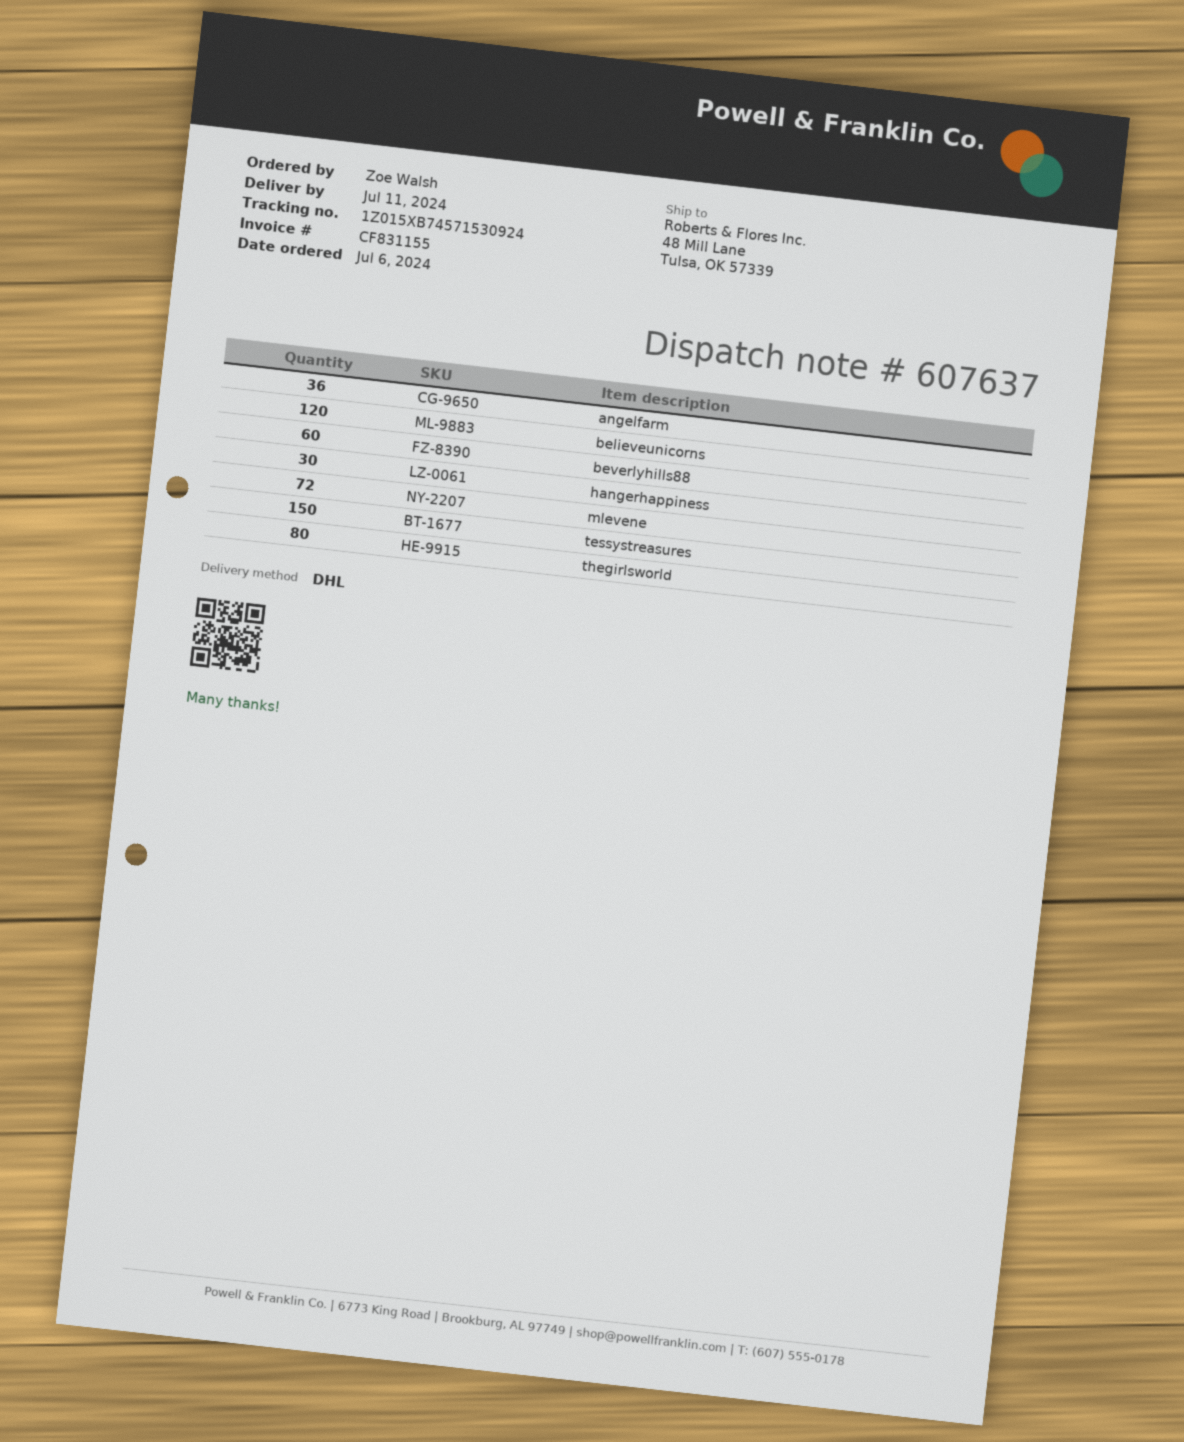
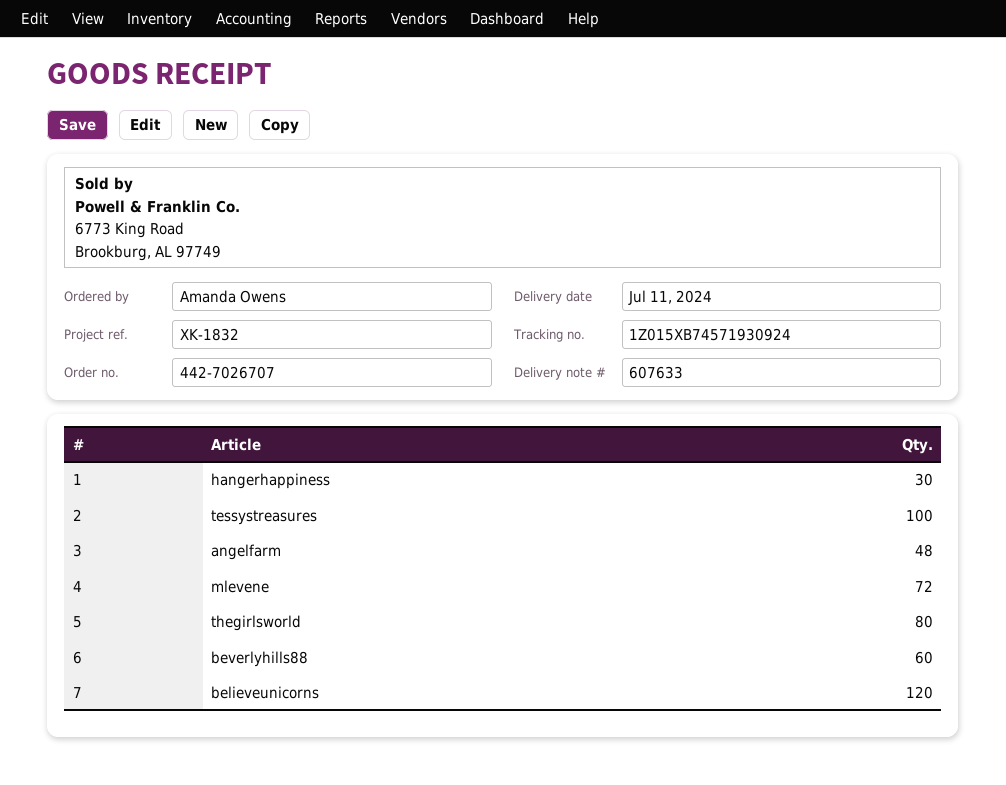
delivery note number: 607637 -> 607633
ordered by: Zoe Walsh -> Amanda Owens
tracking number: 1Z015XB74571530924 -> 1Z015XB74571930924
angelfarm: 36 -> 48
tessystreasures: 150 -> 100

